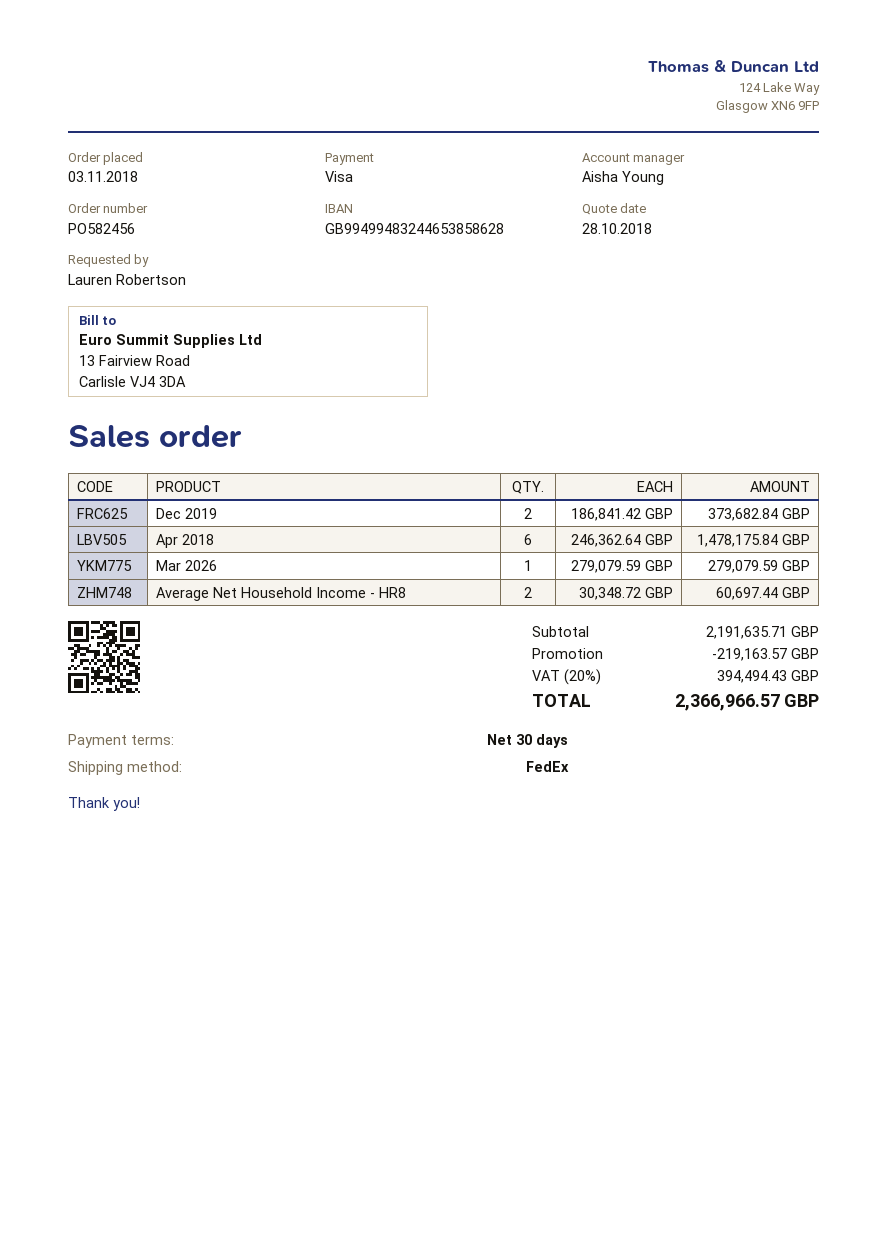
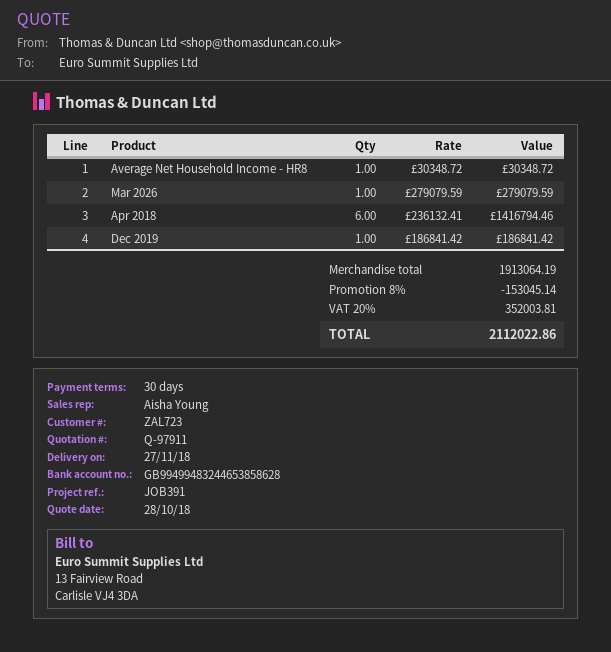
Dec 2019: 2 x 186841.42 = 373682.84 -> 1 x 186841.42 = 186841.42
Apr 2018: 6 x 246362.64 = 1478175.84 -> 6 x 236132.41 = 1416794.46
Average Net Household Income - HR8: 2 x 30348.72 = 60697.44 -> 1 x 30348.72 = 30348.72
subtotal: 2191635.71 -> 1913064.19
discount: 219163.57 -> 153045.14
tax: 20% = 394494.43 -> 20% = 352003.81
total: 2366966.57 -> 2112022.86

